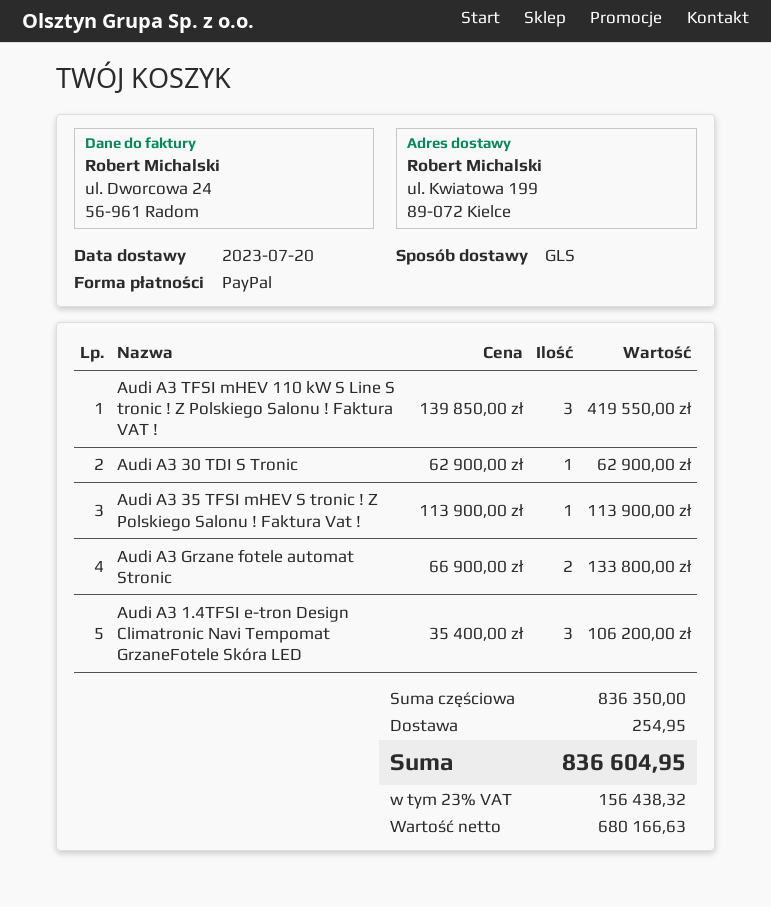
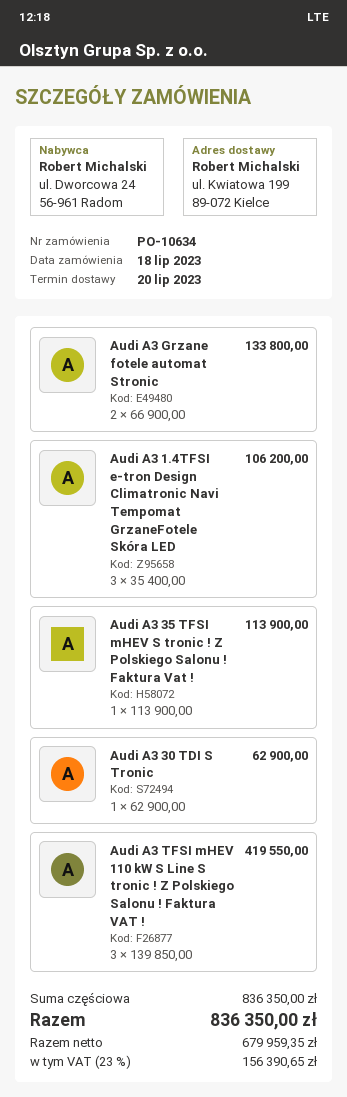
shipping: 254.95 -> none
net: 680166.63 -> 679959.35
tax: 23% = 156438.32 -> 23% = 156390.65
total: 836604.95 -> 836350.00

